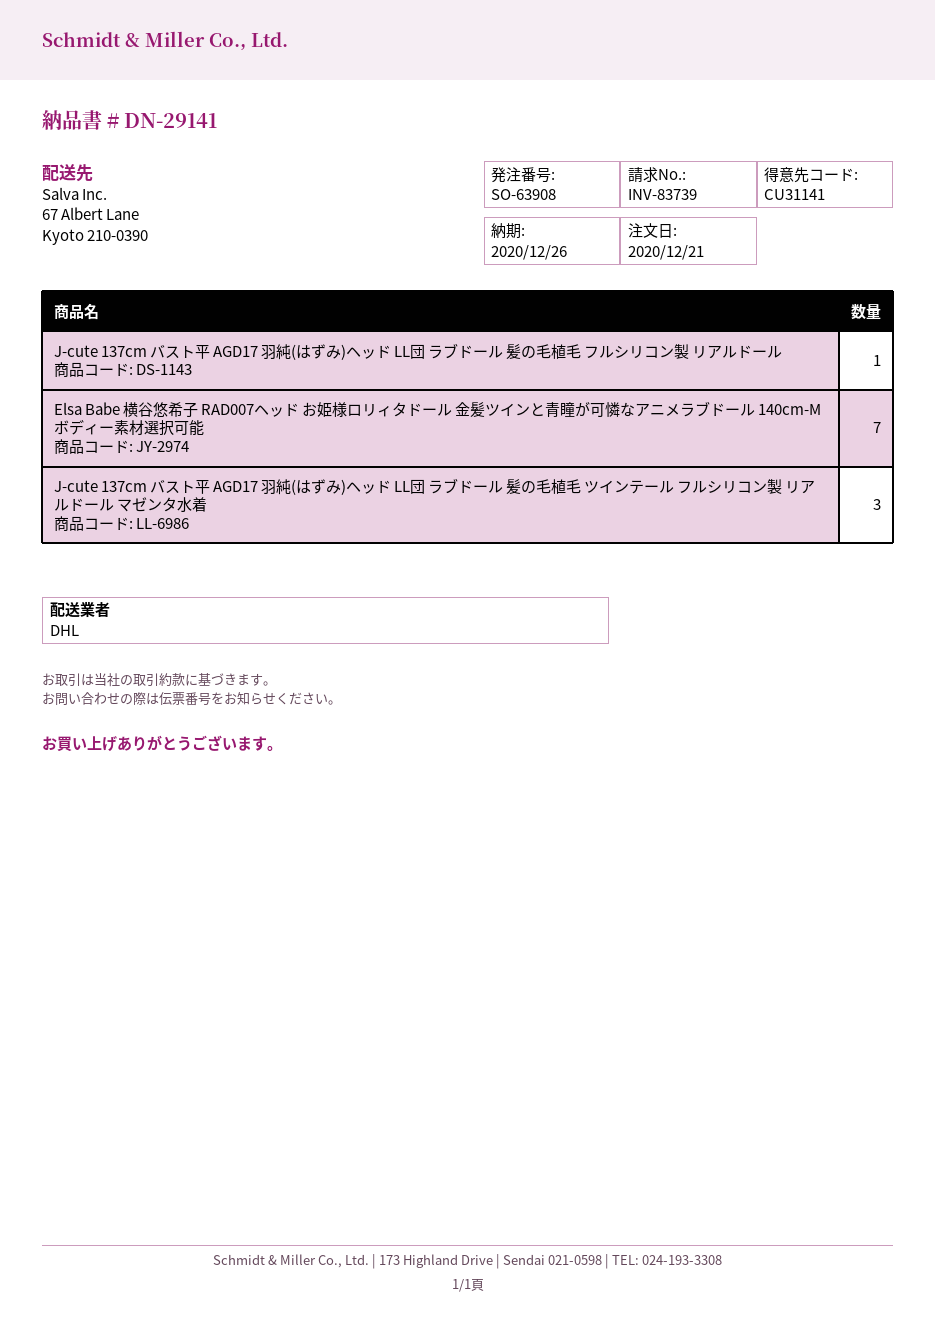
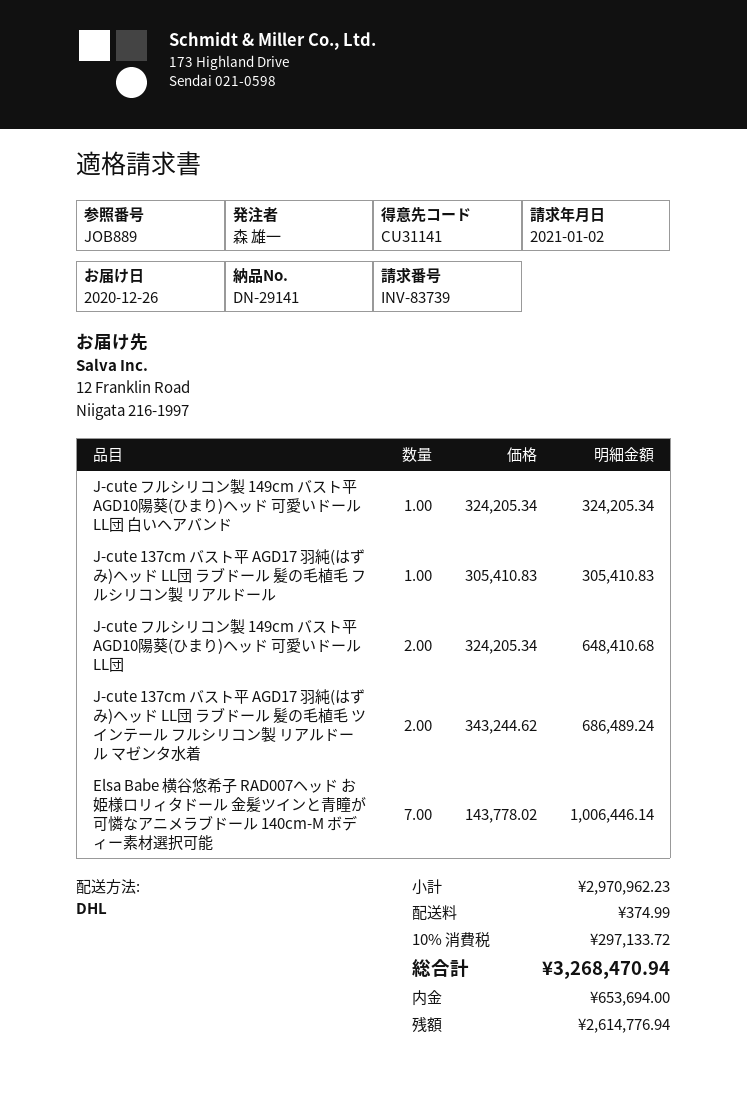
ship to: 67 Albert Lane, Kyoto 210-0390 -> 12 Franklin Road, Niigata 216-1997
J-cute 137cm バスト平 AGD17 羽純(はずみ)ヘッド LL団 ラブドール 髪の毛植毛 ツインテール フルシリコン製 リアルドール マゼンタ水着: 3 -> 2
J-cute フルシリコン製 149cm バスト平 AGD10陽葵(ひまり)ヘッド 可愛いドール LL団 白いヘアバンド: none -> 1
J-cute フルシリコン製 149cm バスト平 AGD10陽葵(ひまり)ヘッド 可愛いドール LL団: none -> 2

